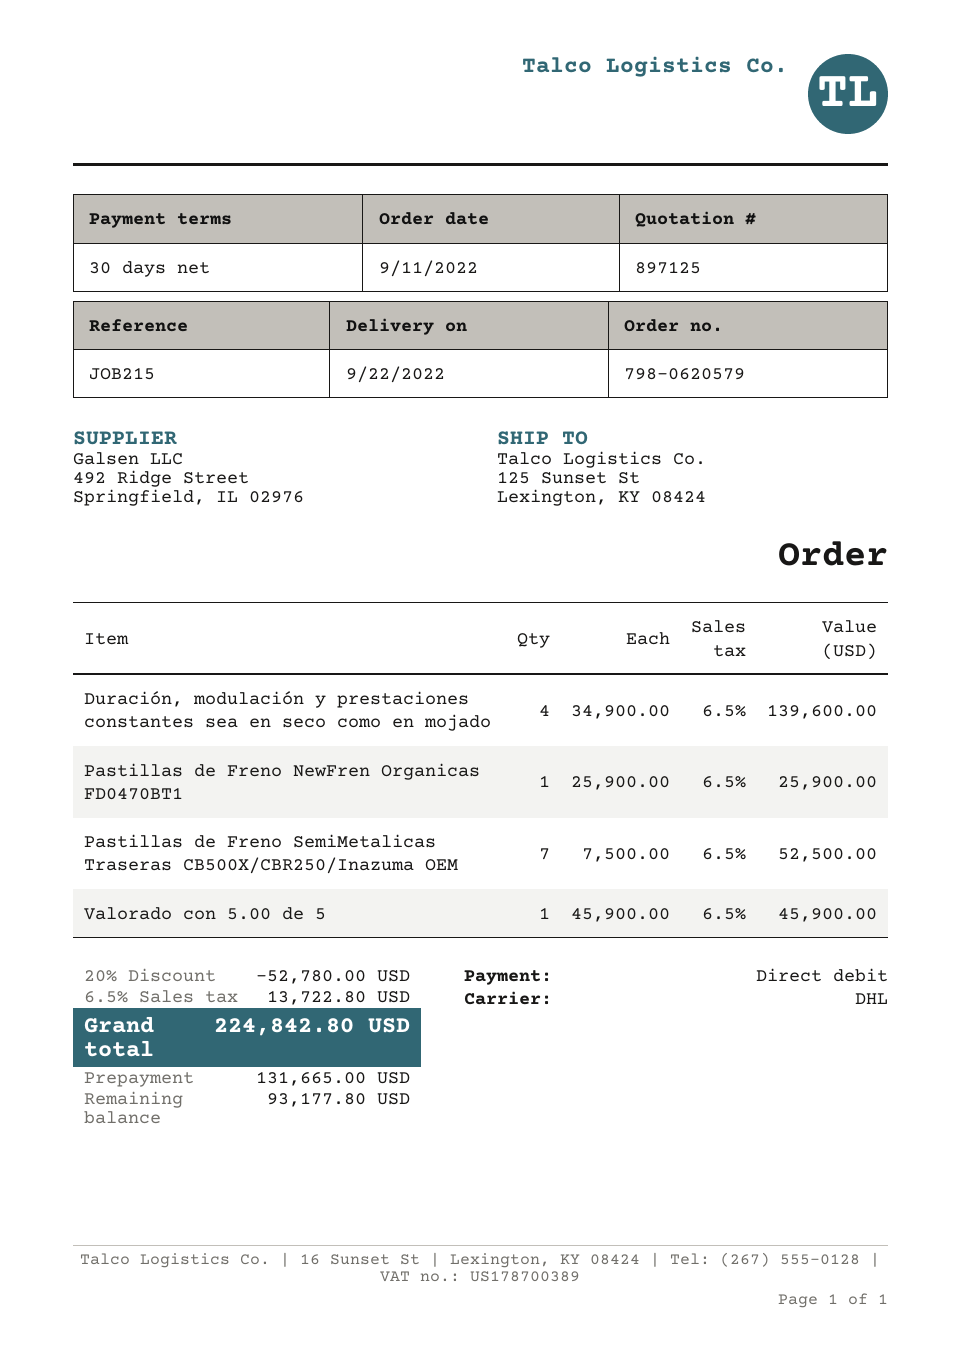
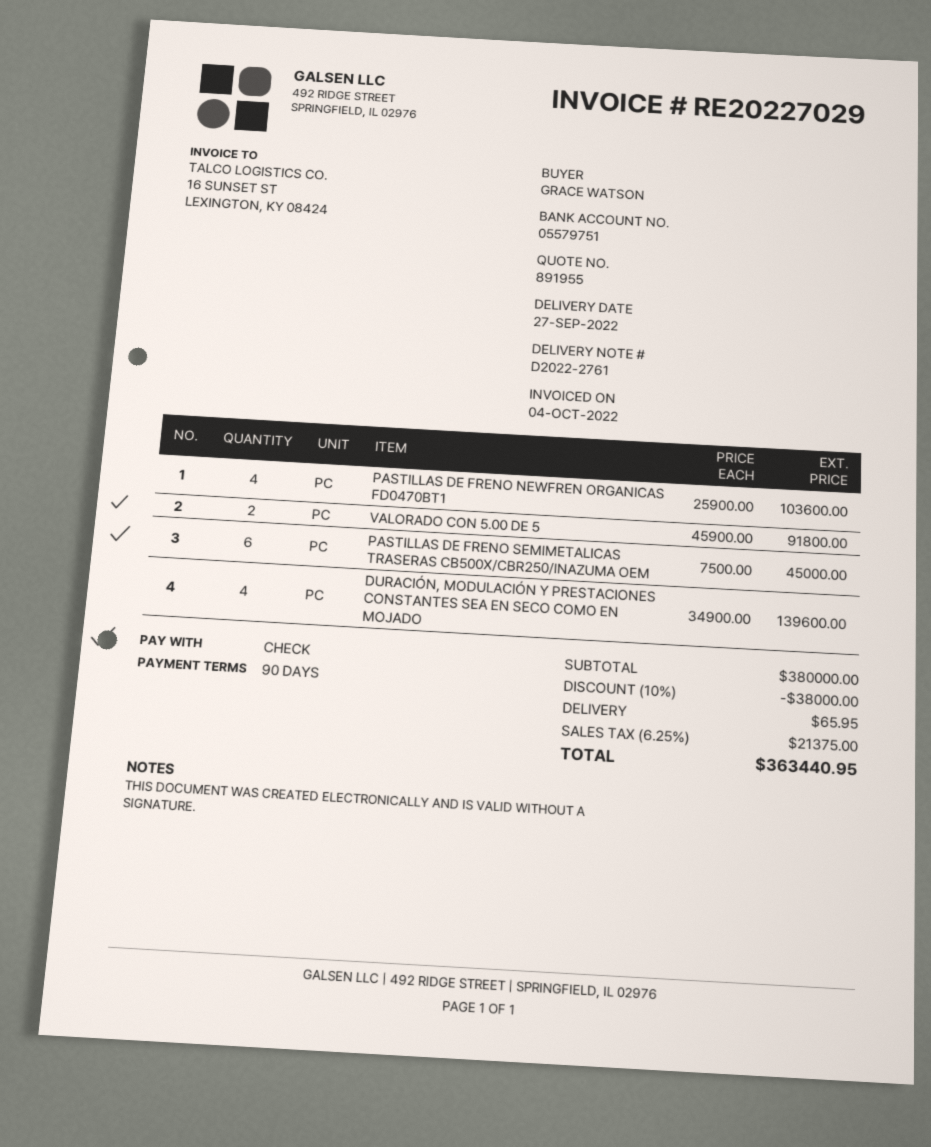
quote number: 897125 -> 891955
delivery date: 2022-09-22 -> 2022-09-27
payment terms: 30 days -> 90 days
payment method: direct debit -> cheque
Pastillas de Freno NewFren Organicas FD0470BT1: 1 x 25900.00 = 25900.00 -> 4 x 25900.00 = 103600.00
Pastillas de Freno SemiMetalicas Traseras CB500X/CBR250/Inazuma OEM: 7 x 7500.00 = 52500.00 -> 6 x 7500.00 = 45000.00
Valorado con 5.00 de 5: 1 x 45900.00 = 45900.00 -> 2 x 45900.00 = 91800.00
discount: 20% = 52780.00 -> 10% = 38000.00
shipping: none -> 65.95
tax: 6.5% = 13722.80 -> 6.25% = 21375.00
total: 224842.80 -> 363440.95

